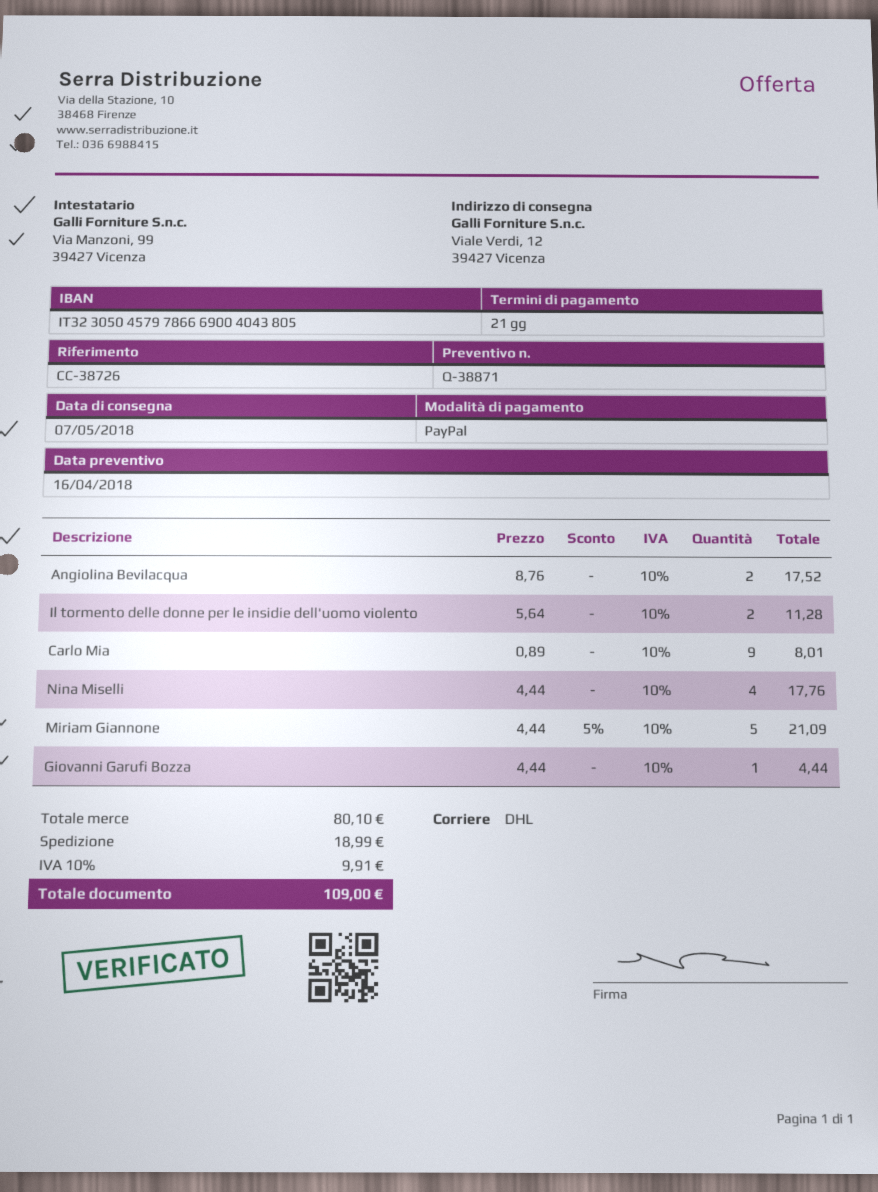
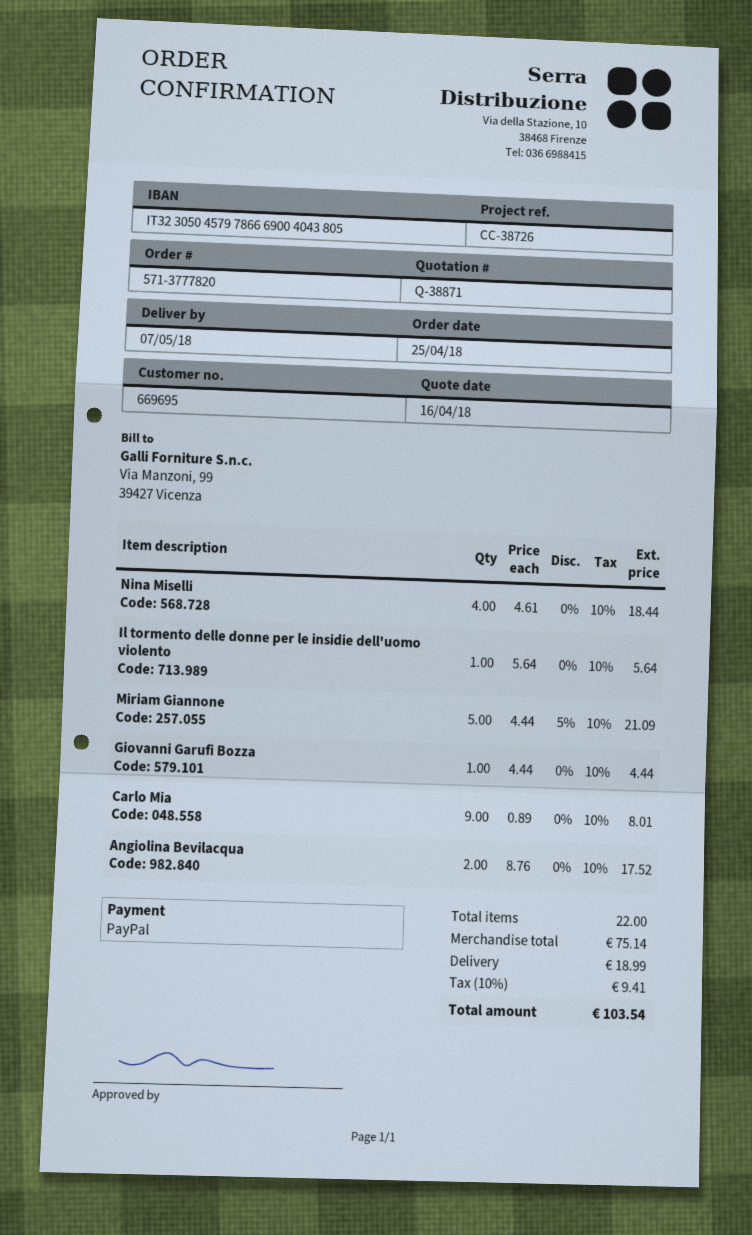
Il tormento delle donne per le insidie dell'uomo violento: 2 x 5.64 = 11.28 -> 1 x 5.64 = 5.64
Nina Miselli: 4 x 4.44 = 17.76 -> 4 x 4.61 = 18.44
subtotal: 80.10 -> 75.14
tax: 10% = 9.91 -> 10% = 9.41
total: 109.00 -> 103.54

